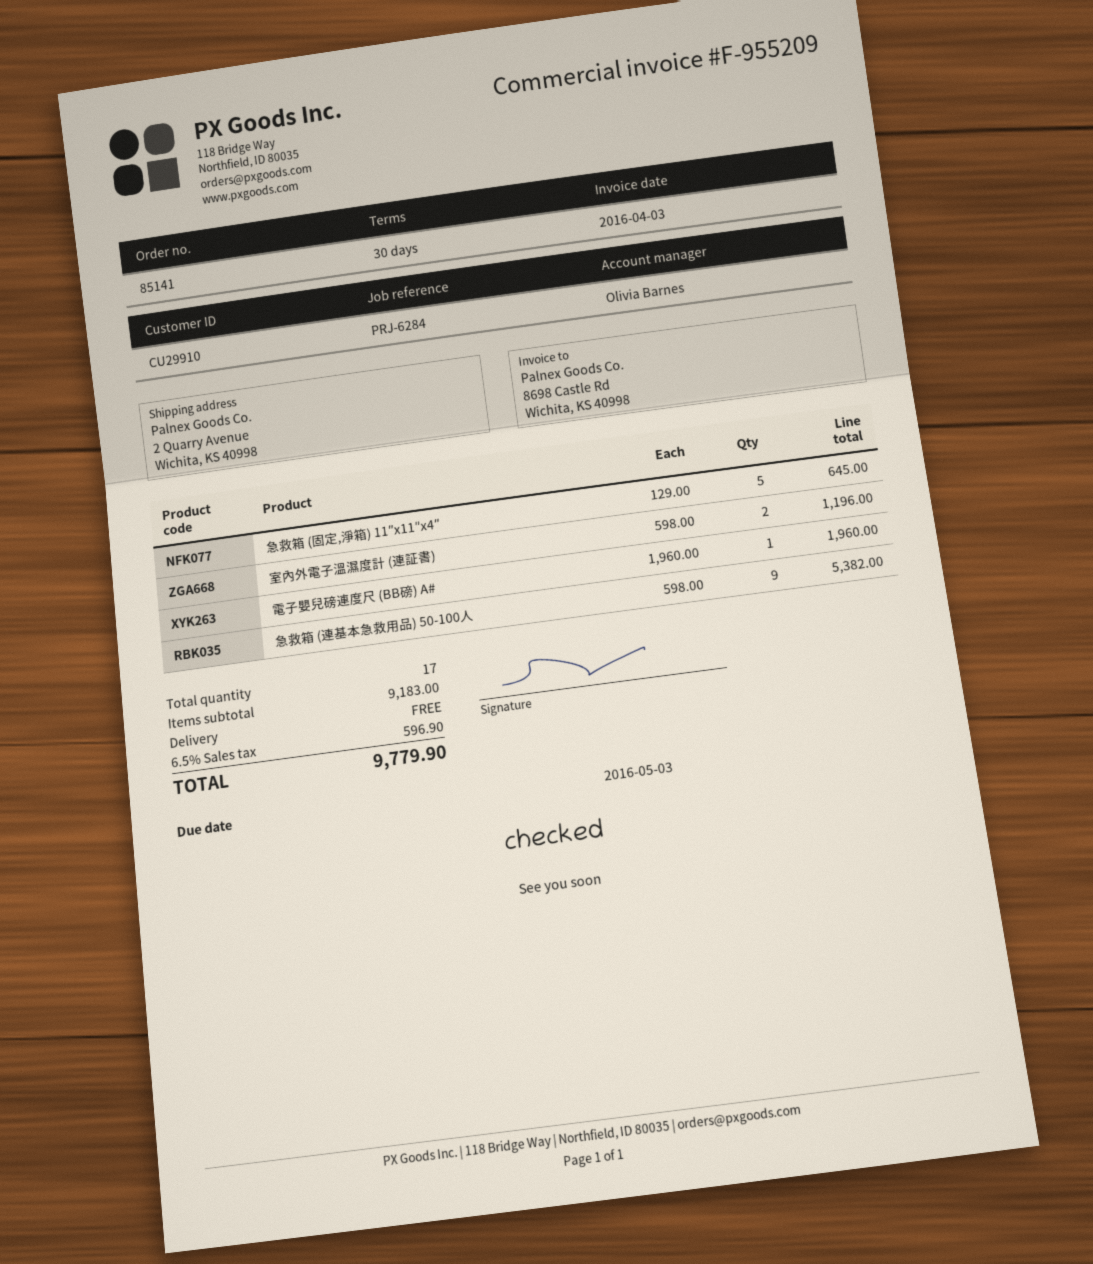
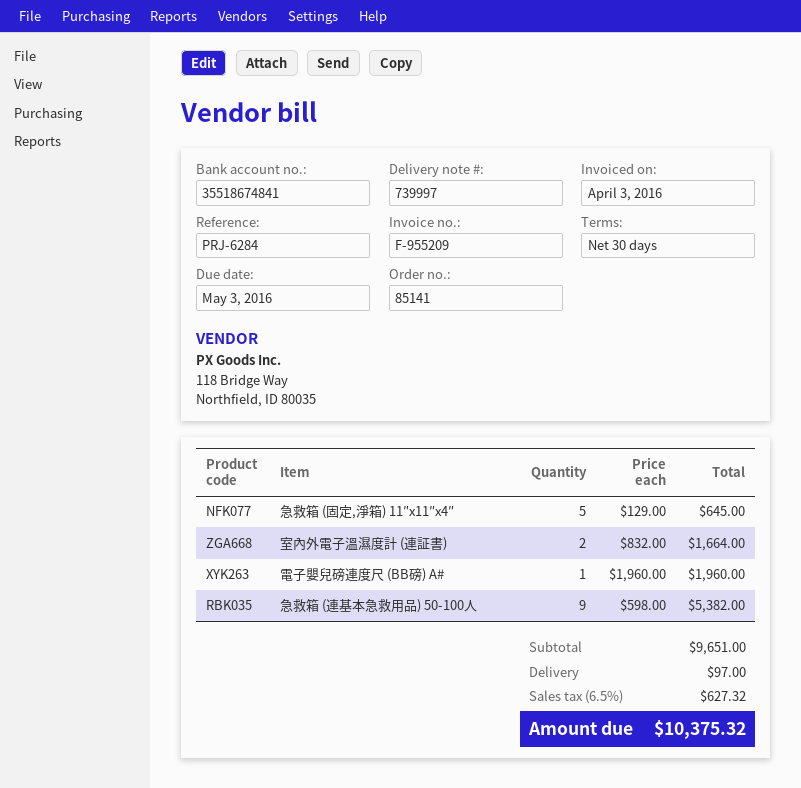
室內外電子溫濕度計 (連証書): 2 x 598.00 = 1196.00 -> 2 x 832.00 = 1664.00
subtotal: 9183.00 -> 9651.00
shipping: 0.00 -> 97.00
tax: 6.5% = 596.90 -> 6.5% = 627.32
total: 9779.90 -> 10375.32

